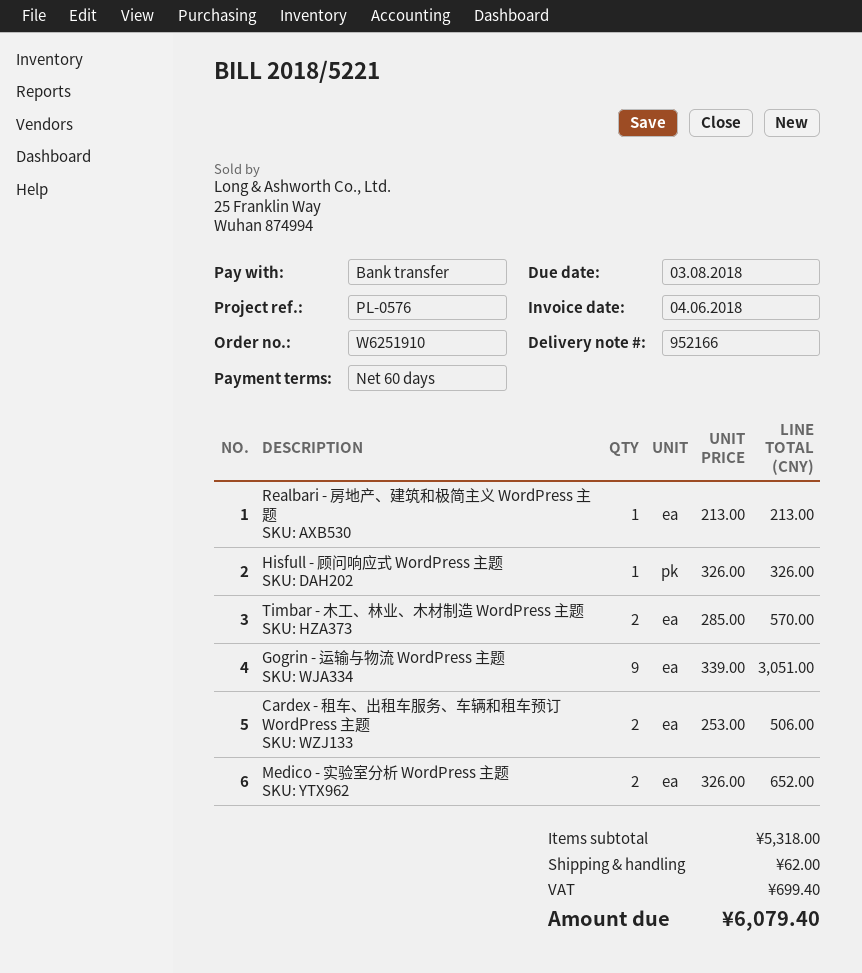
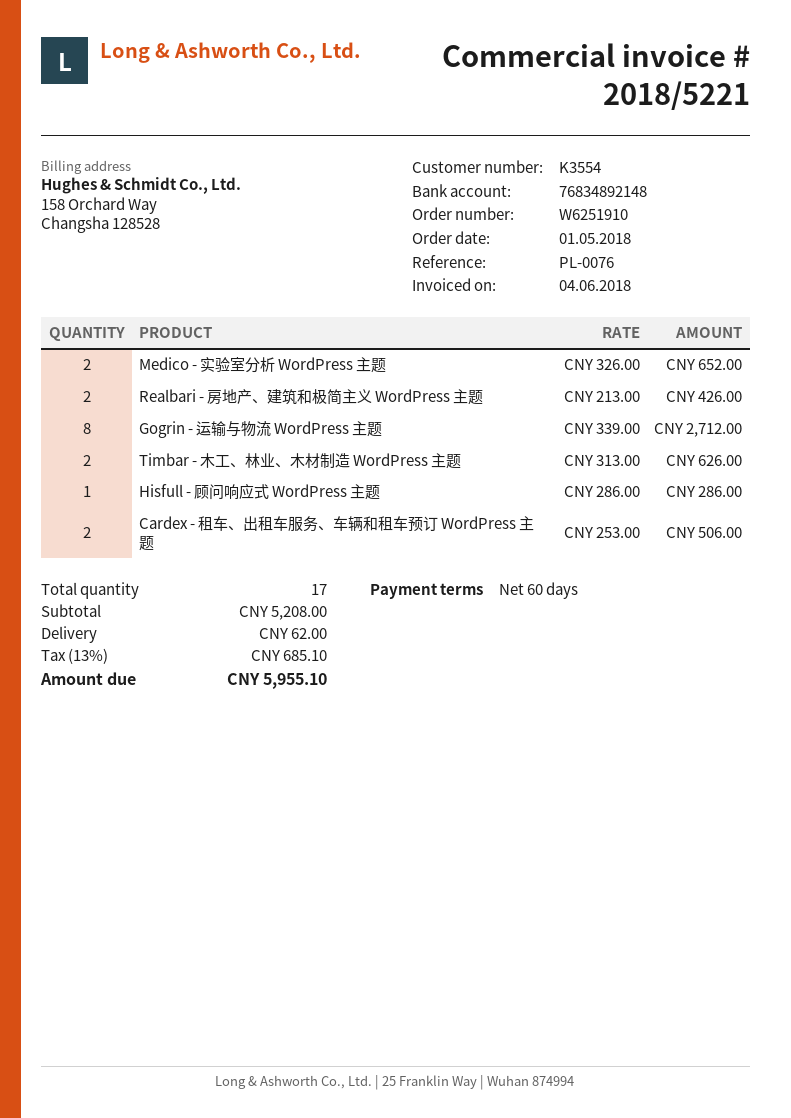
reference: PL-0576 -> PL-0076
Realbari - 房地产、建筑和极简主义 WordPress 主题: 1 x 213.00 = 213.00 -> 2 x 213.00 = 426.00
Hisfull - 顾问响应式 WordPress 主题: 1 x 326.00 = 326.00 -> 1 x 286.00 = 286.00
Timbar - 木工、林业、木材制造 WordPress 主题: 2 x 285.00 = 570.00 -> 2 x 313.00 = 626.00
Gogrin - 运输与物流 WordPress 主题: 9 x 339.00 = 3051.00 -> 8 x 339.00 = 2712.00
subtotal: 5318.00 -> 5208.00
tax: 699.40 -> 685.10
total: 6079.40 -> 5955.10

